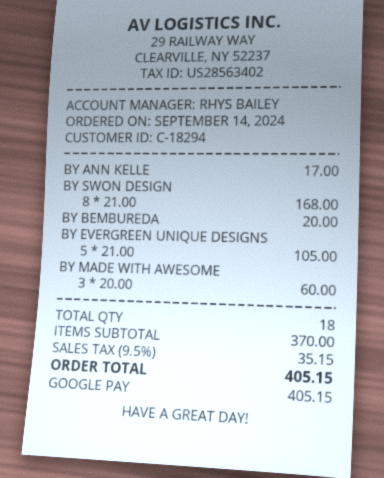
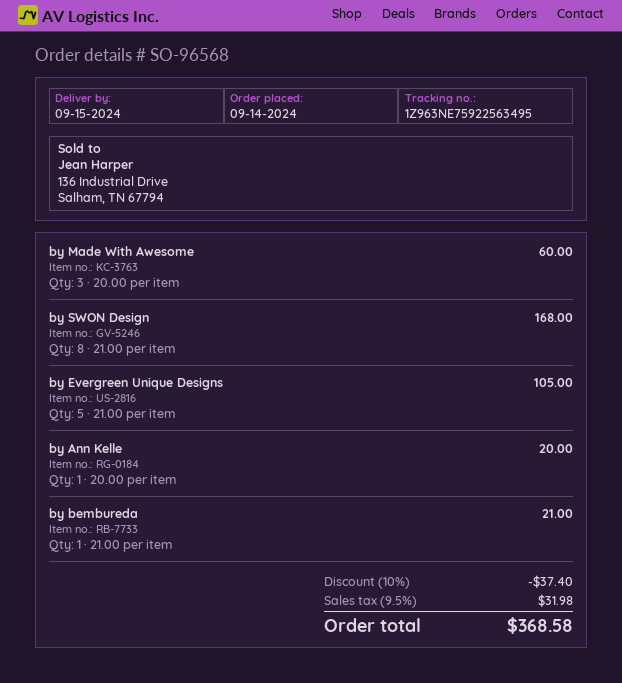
BY ANN KELLE: 1 x 17.00 = 17.00 -> 1 x 20.00 = 20.00
BY BEMBUREDA: 1 x 20.00 = 20.00 -> 1 x 21.00 = 21.00
discount: none -> 10% = 37.40
tax: 9.5% = 35.15 -> 9.5% = 31.98
total: 405.15 -> 368.58

